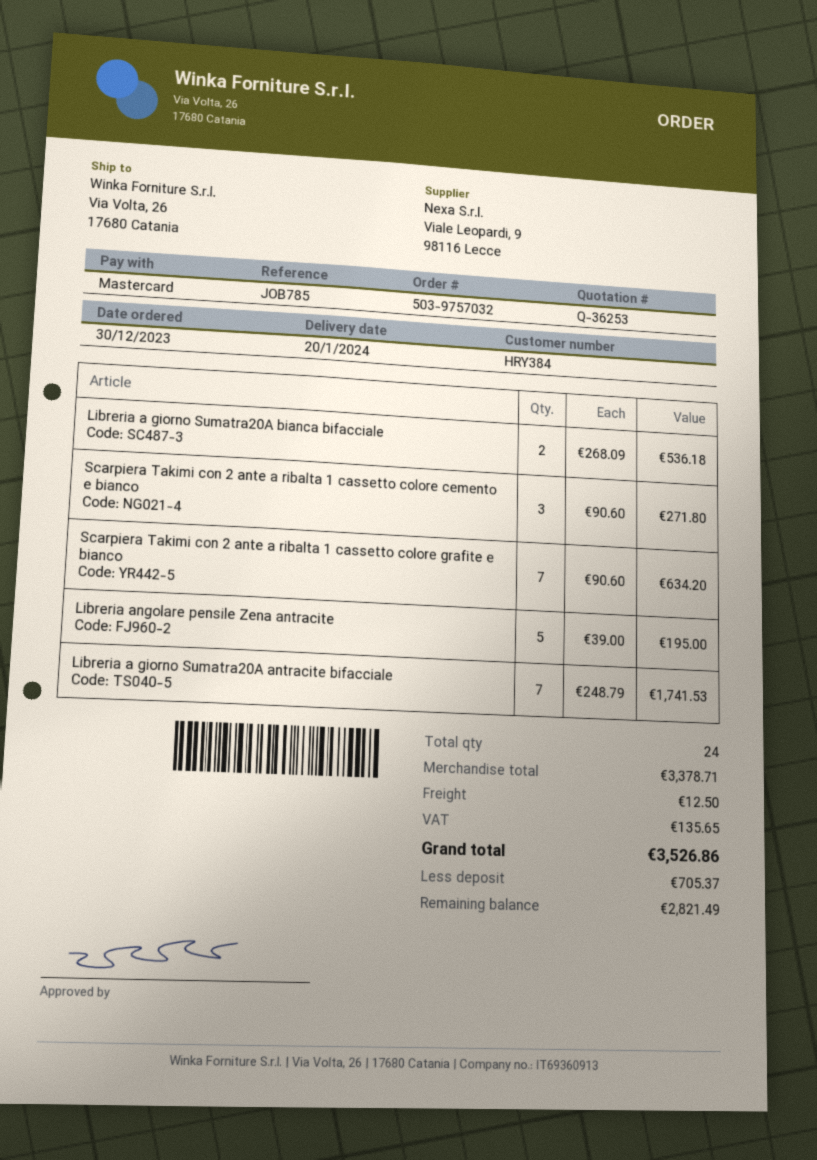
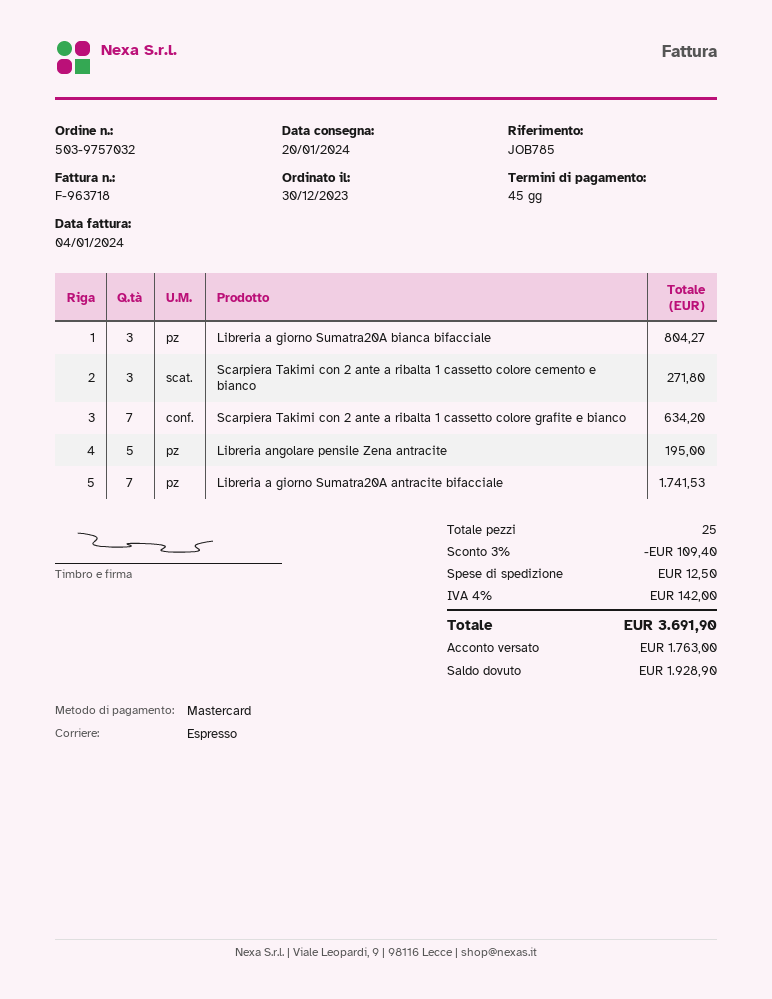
Libreria a giorno Sumatra20A bianca bifacciale: 2 for 536.18 -> 3 for 804.27
total quantity: 24 -> 25
discount: none -> 3% = 109.40
tax: 135.65 -> 142.00
total: 3526.86 -> 3691.90
deposit: 705.37 -> 1763.00
balance: 2821.49 -> 1928.90

